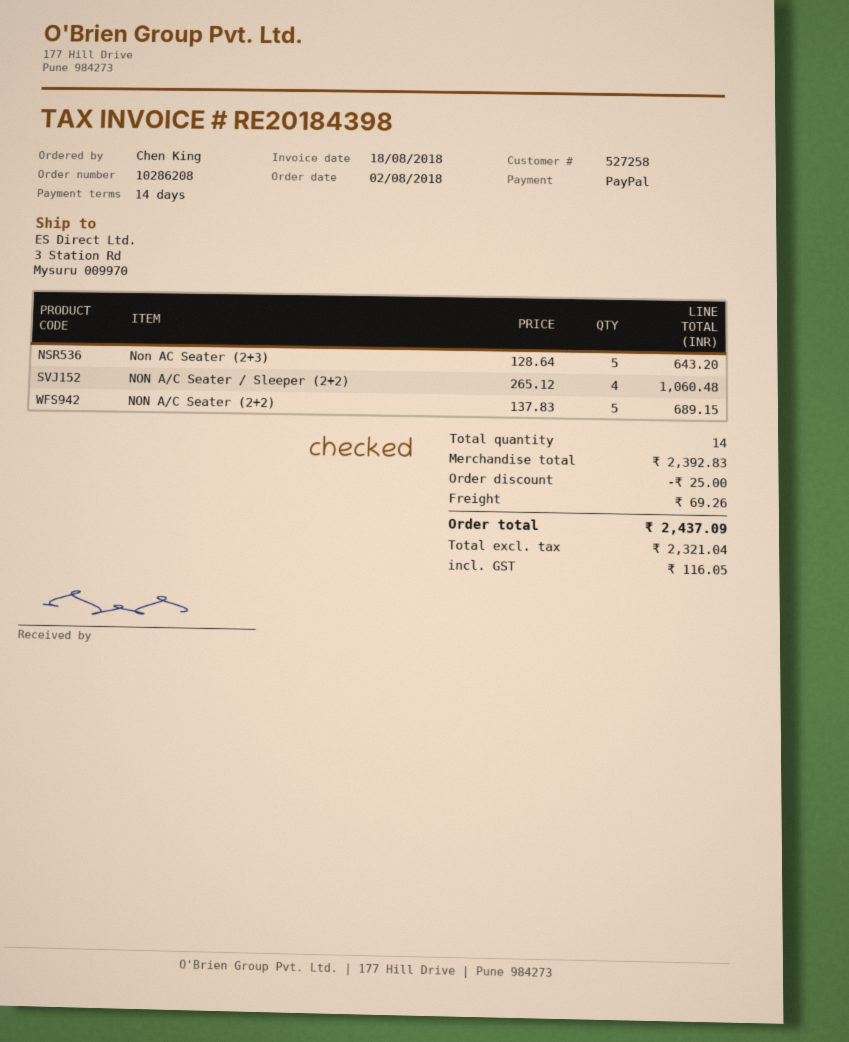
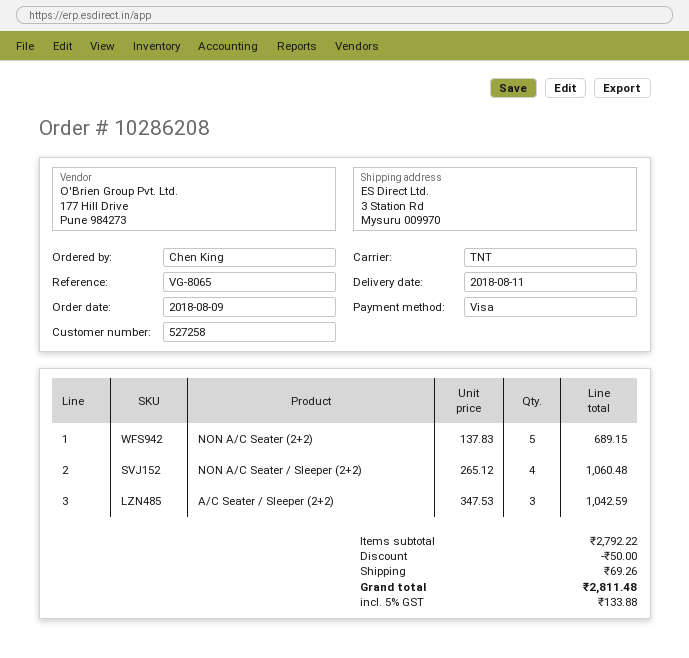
order date: 2018-08-02 -> 2018-08-09
payment method: PayPal -> Visa
Non AC Seater (2+3): 5 x 128.64 = 643.20 -> none
A/C Seater / Sleeper (2+2): none -> 3 x 347.53 = 1042.59
subtotal: 2392.83 -> 2792.22
discount: 25.00 -> 50.00
tax: 116.05 -> 133.88
total: 2437.09 -> 2811.48

